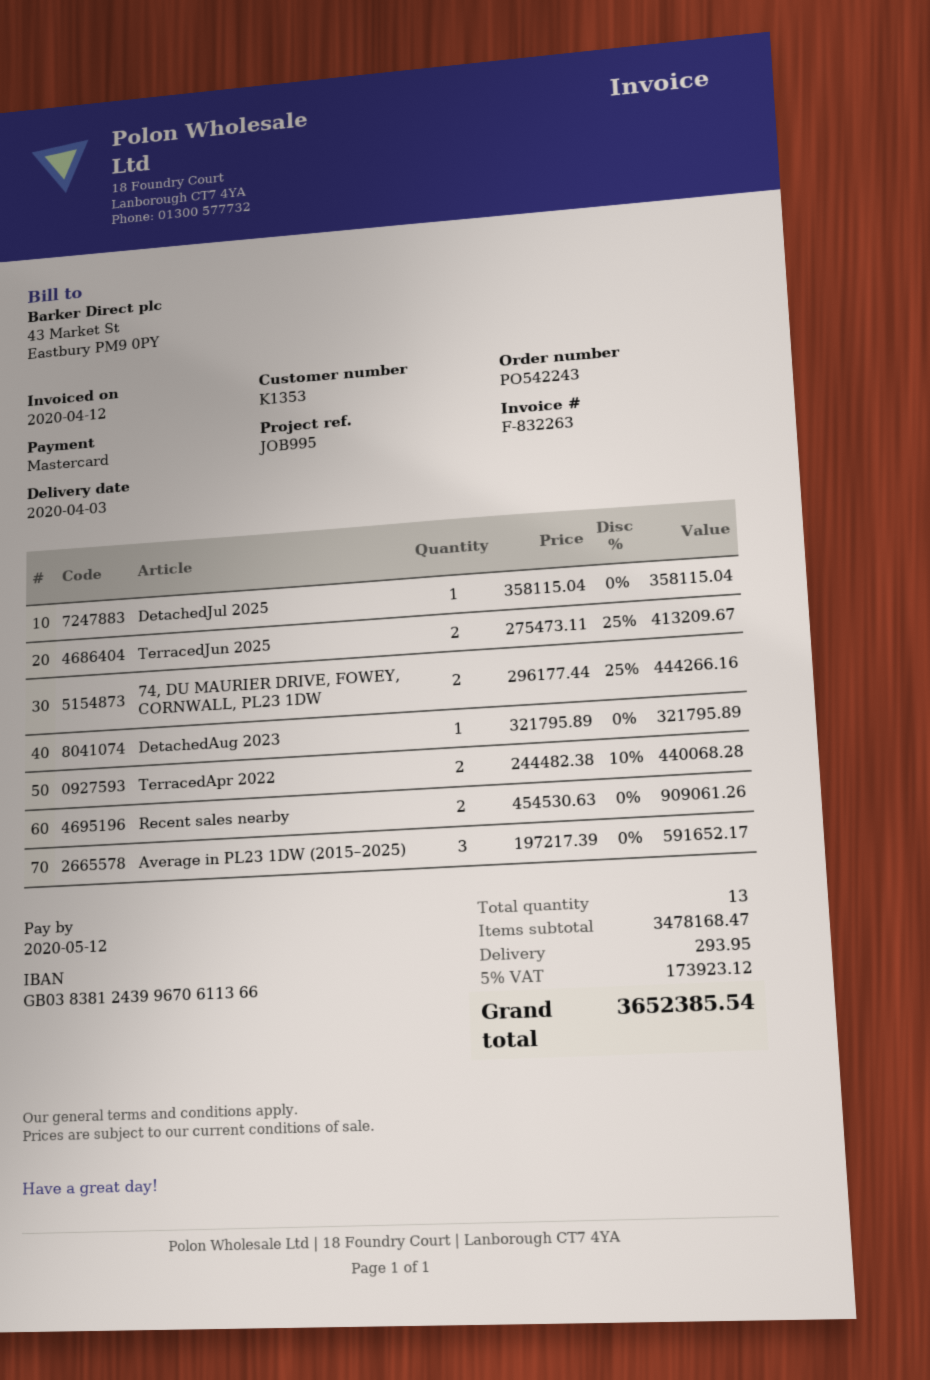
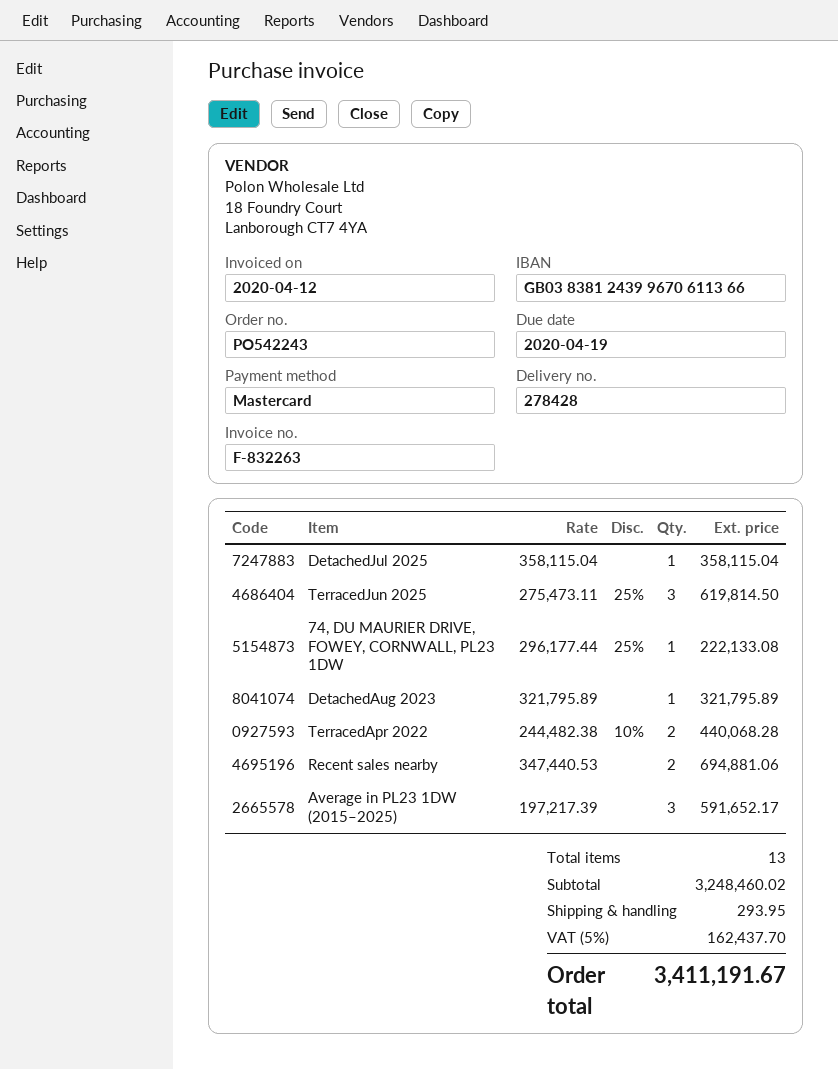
due date: 2020-05-12 -> 2020-04-19
TerracedJun 2025: 2 x 275473.11 - 25% = 413209.67 -> 3 x 275473.11 - 25% = 619814.50
74, DU MAURIER DRIVE, FOWEY, CORNWALL, PL23 1DW: 2 x 296177.44 - 25% = 444266.16 -> 1 x 296177.44 - 25% = 222133.08
Recent sales nearby: 2 x 454530.63 = 909061.26 -> 2 x 347440.53 = 694881.06
subtotal: 3478168.47 -> 3248460.02
tax: 5% = 173923.12 -> 5% = 162437.70
total: 3652385.54 -> 3411191.67

